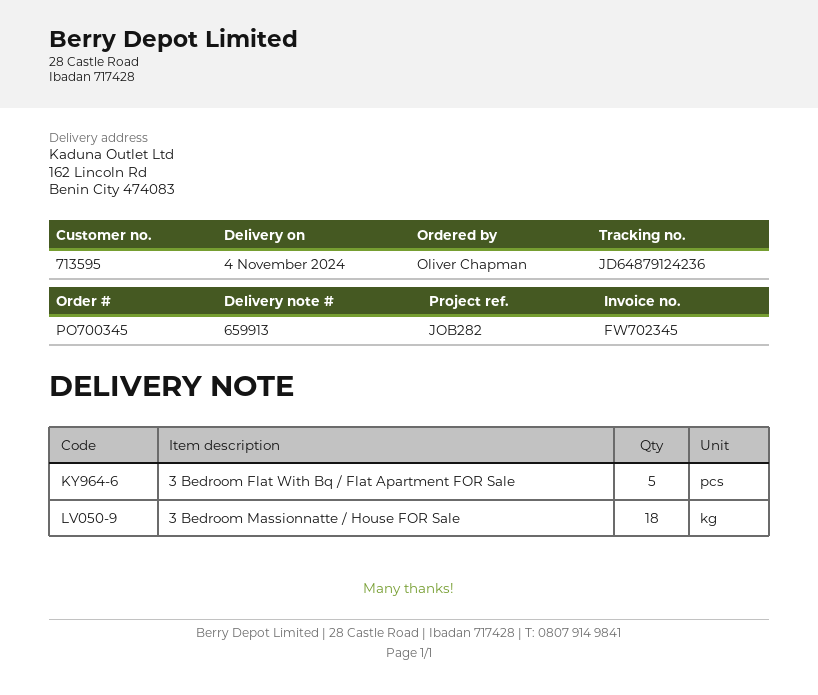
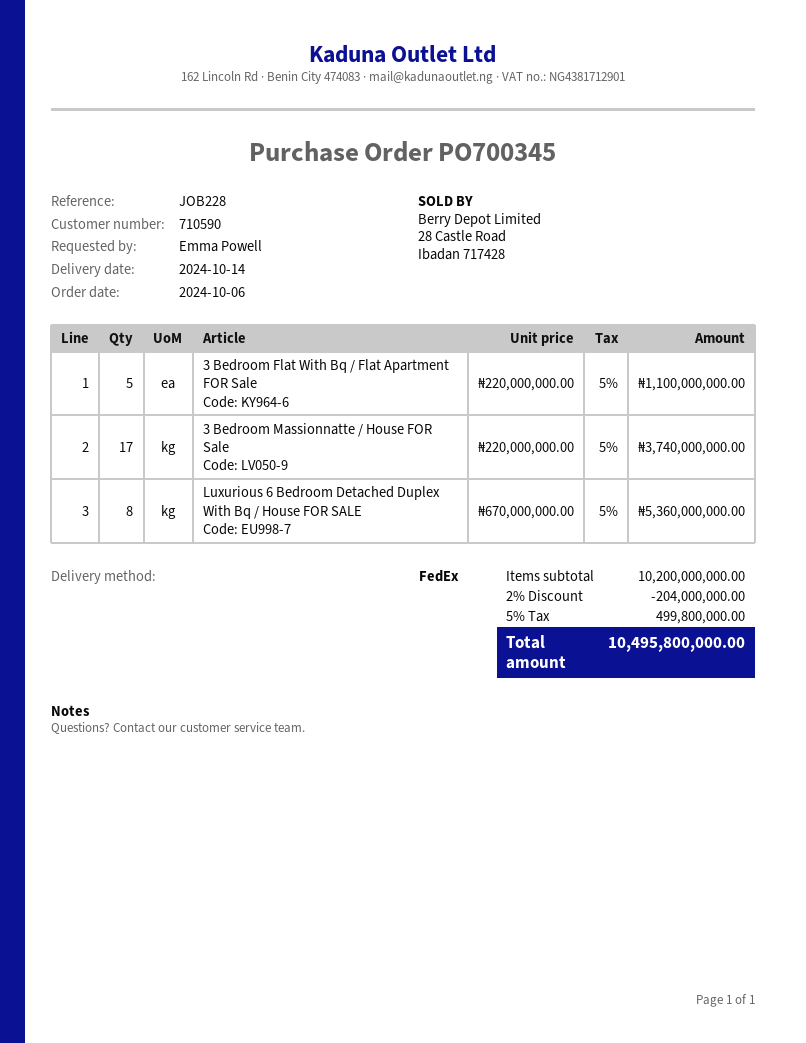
delivery date: 2024-11-04 -> 2024-10-14
customer number: 713595 -> 710590
reference: JOB282 -> JOB228
ordered by: Oliver Chapman -> Emma Powell
3 Bedroom Massionnatte / House FOR Sale: 18 -> 17
Luxurious 6 Bedroom Detached Duplex With Bq / House FOR SALE: none -> 8

